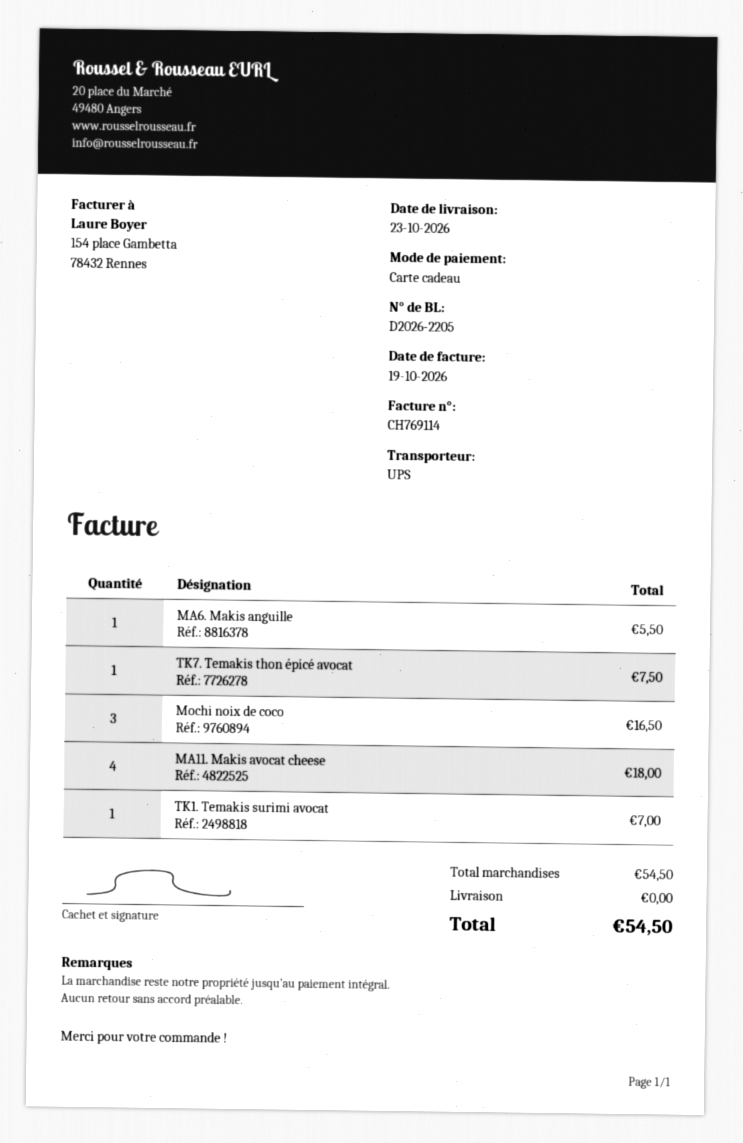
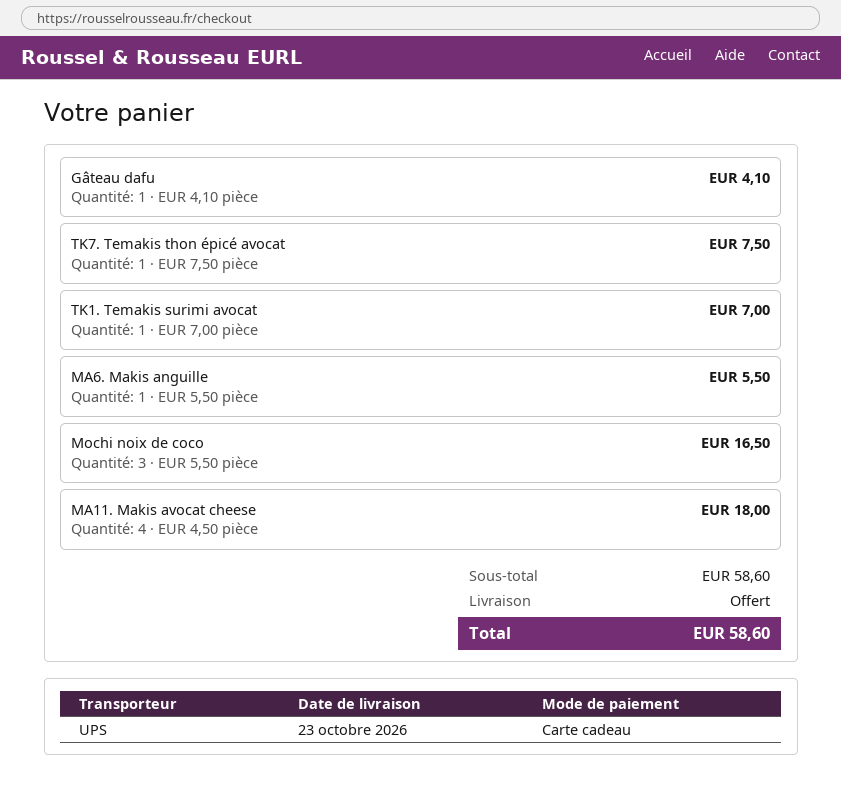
Gâteau dafu: none -> 1 for 4.10
subtotal: 54.50 -> 58.60
total: 54.50 -> 58.60

